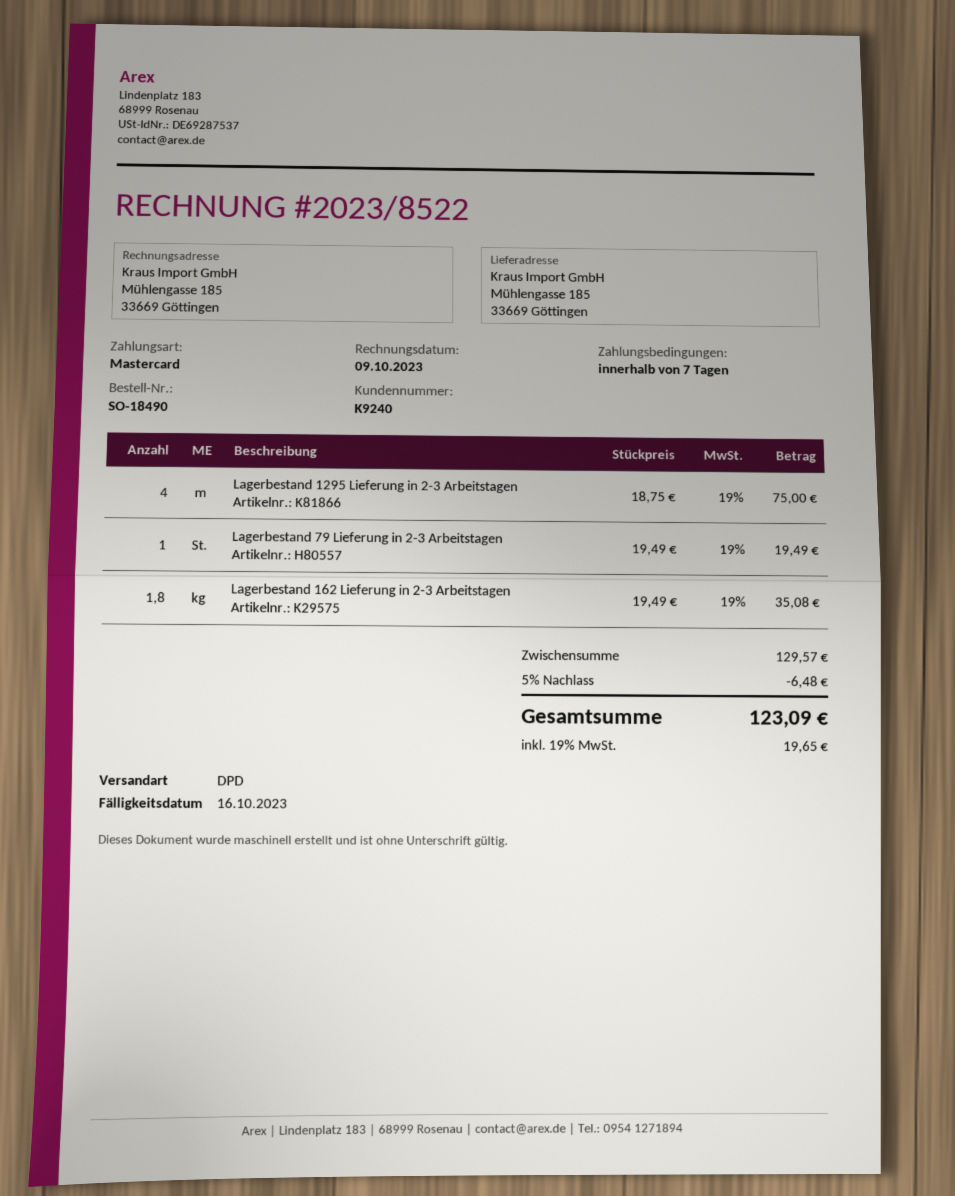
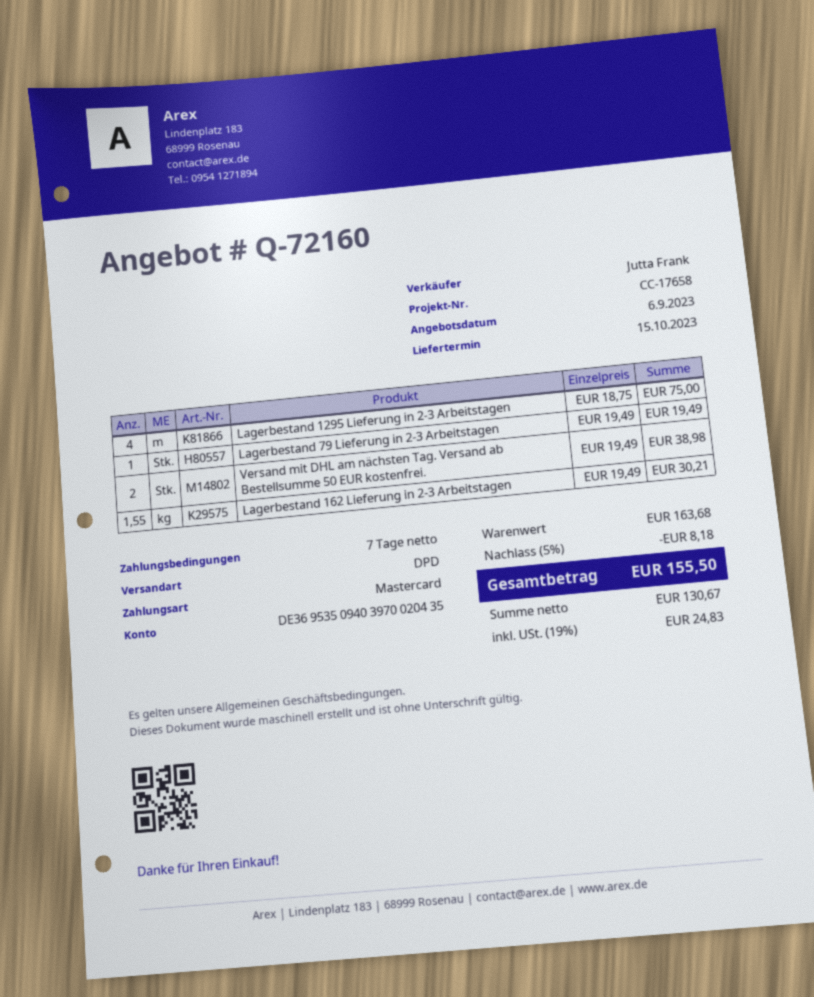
Lagerbestand 162 Lieferung in 2-3 Arbeitstagen: 1.8 x 19.49 = 35.08 -> 1.55 x 19.49 = 30.21
Versand mit DHL am nächsten Tag. Versand ab Bestellsumme 50 EUR kostenfrei.: none -> 2 x 19.49 = 38.98
subtotal: 129.57 -> 163.68
discount: 5% = 6.48 -> 5% = 8.18
tax: 19% = 19.65 -> 19% = 24.83
total: 123.09 -> 155.50

